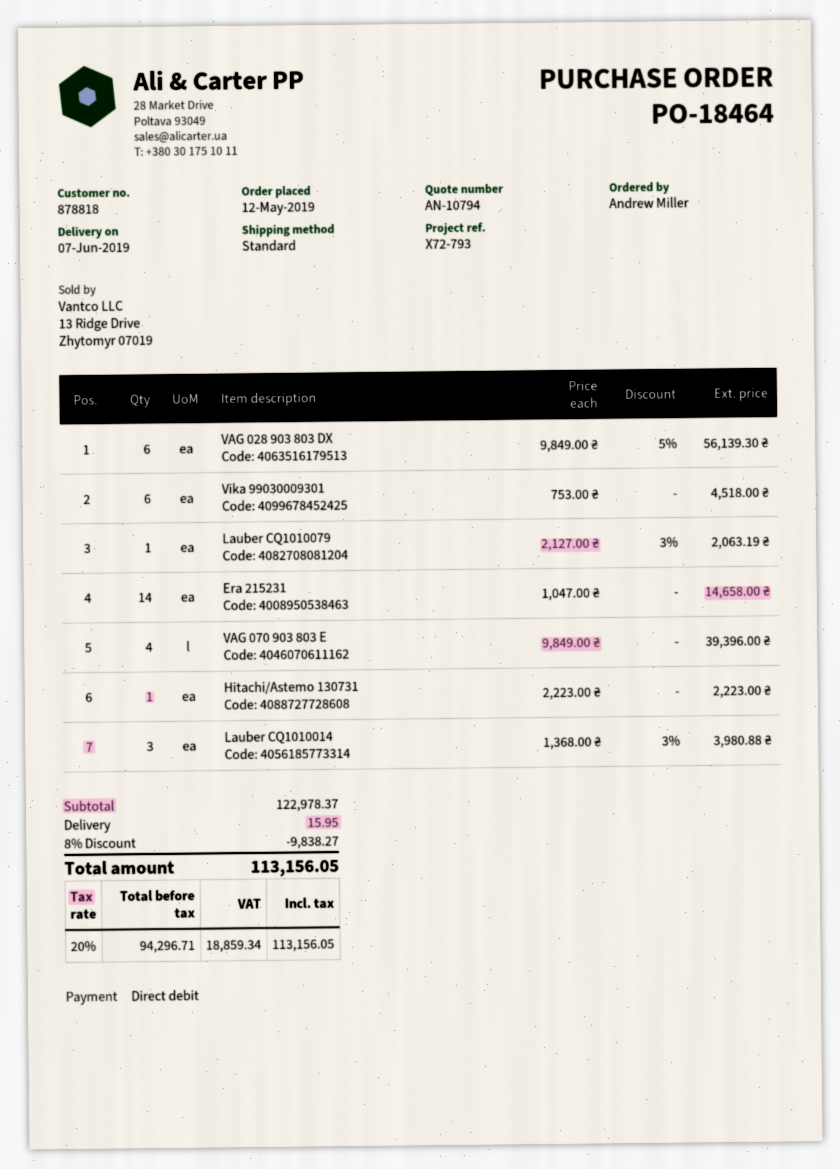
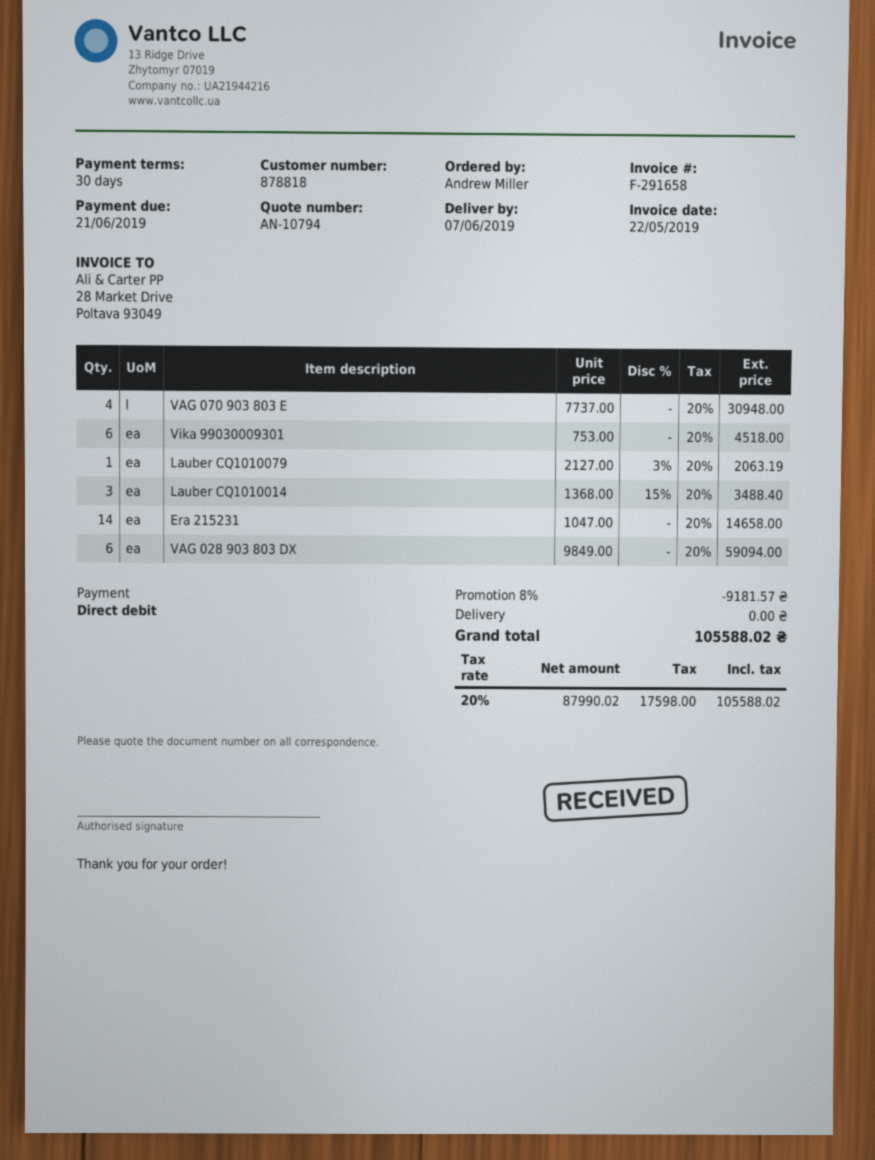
VAG 028 903 803 DX: 6 x 9849.00 - 5% = 56139.30 -> 6 x 9849.00 = 59094.00
VAG 070 903 803 E: 4 x 9849.00 = 39396.00 -> 4 x 7737.00 = 30948.00
Hitachi/Astemo 130731: 1 x 2223.00 = 2223.00 -> none
Lauber CQ1010014: 3 x 1368.00 - 3% = 3980.88 -> 3 x 1368.00 - 15% = 3488.40
discount: 8% = 9838.27 -> 8% = 9181.57
shipping: 15.95 -> 0.00
net: 94296.71 -> 87990.02
tax: 20% = 18859.34 -> 20% = 17598.00
total: 113156.05 -> 105588.02

